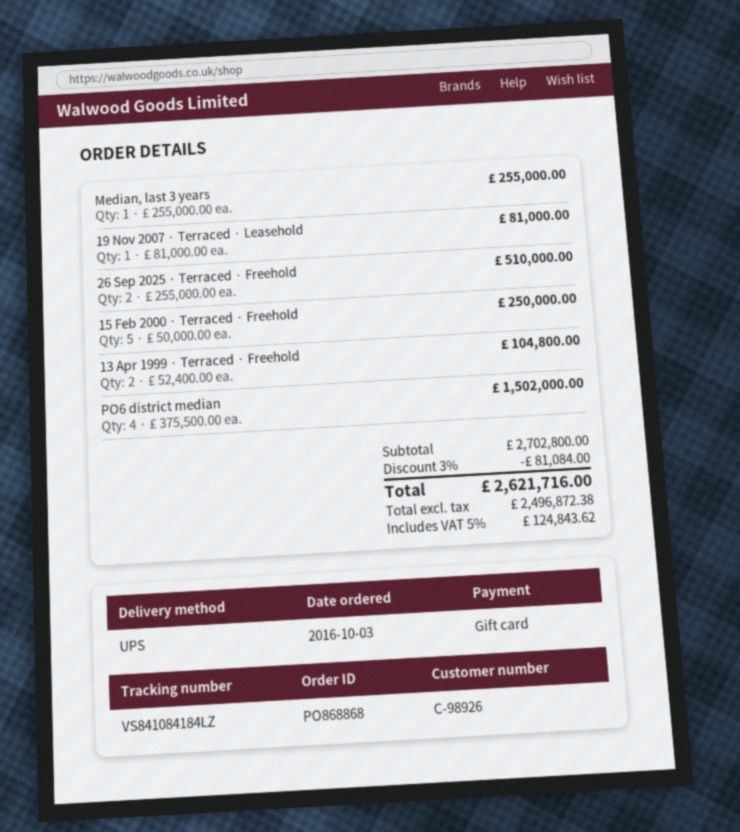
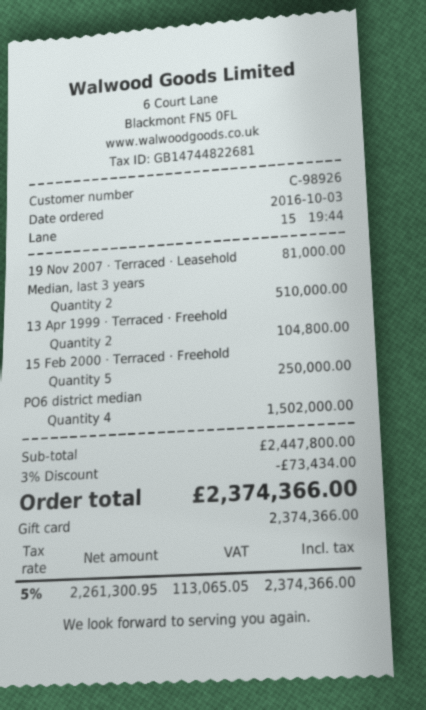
Median, last 3 years: 1 for 255000.00 -> 2 for 510000.00
26 Sep 2025 · Terraced · Freehold: 2 for 510000.00 -> none
subtotal: 2702800.00 -> 2447800.00
discount: 3% = 81084.00 -> 3% = 73434.00
net: 2496872.38 -> 2261300.95
tax: 5% = 124843.62 -> 5% = 113065.05
total: 2621716.00 -> 2374366.00

